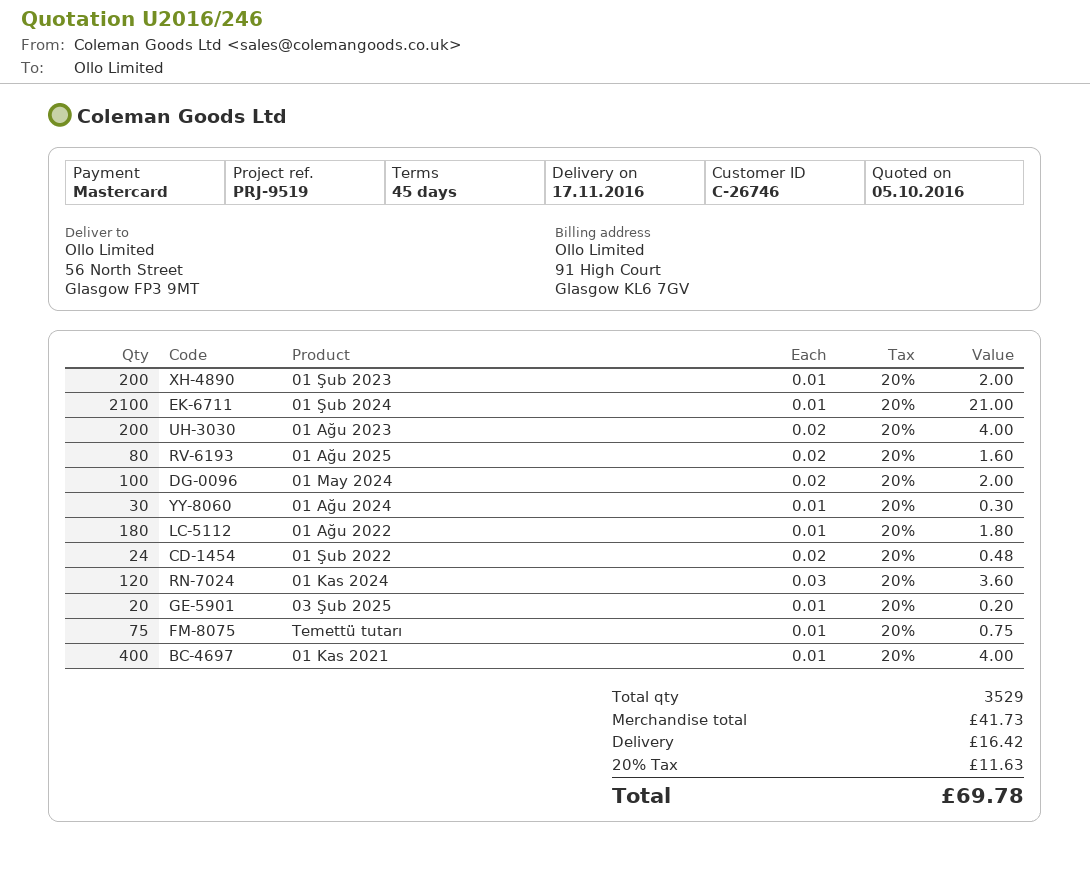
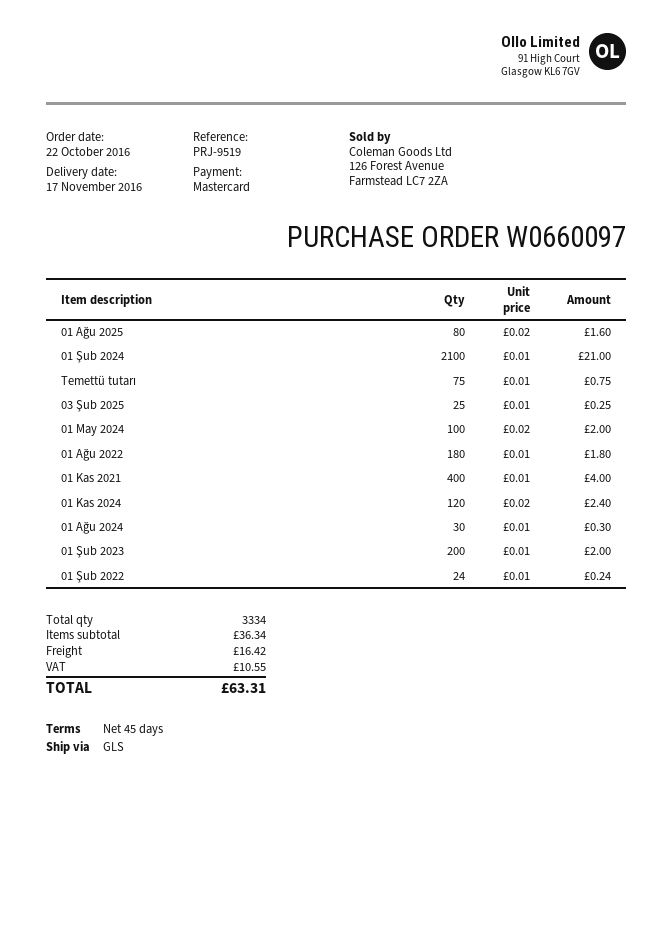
01 Ağu 2023: 200 x 0.02 = 4.00 -> none
01 Şub 2022: 24 x 0.02 = 0.48 -> 24 x 0.01 = 0.24
01 Kas 2024: 120 x 0.03 = 3.60 -> 120 x 0.02 = 2.40
03 Şub 2025: 20 x 0.01 = 0.20 -> 25 x 0.01 = 0.25
total quantity: 3529 -> 3334
subtotal: 41.73 -> 36.34
tax: 11.63 -> 10.55
total: 69.78 -> 63.31

